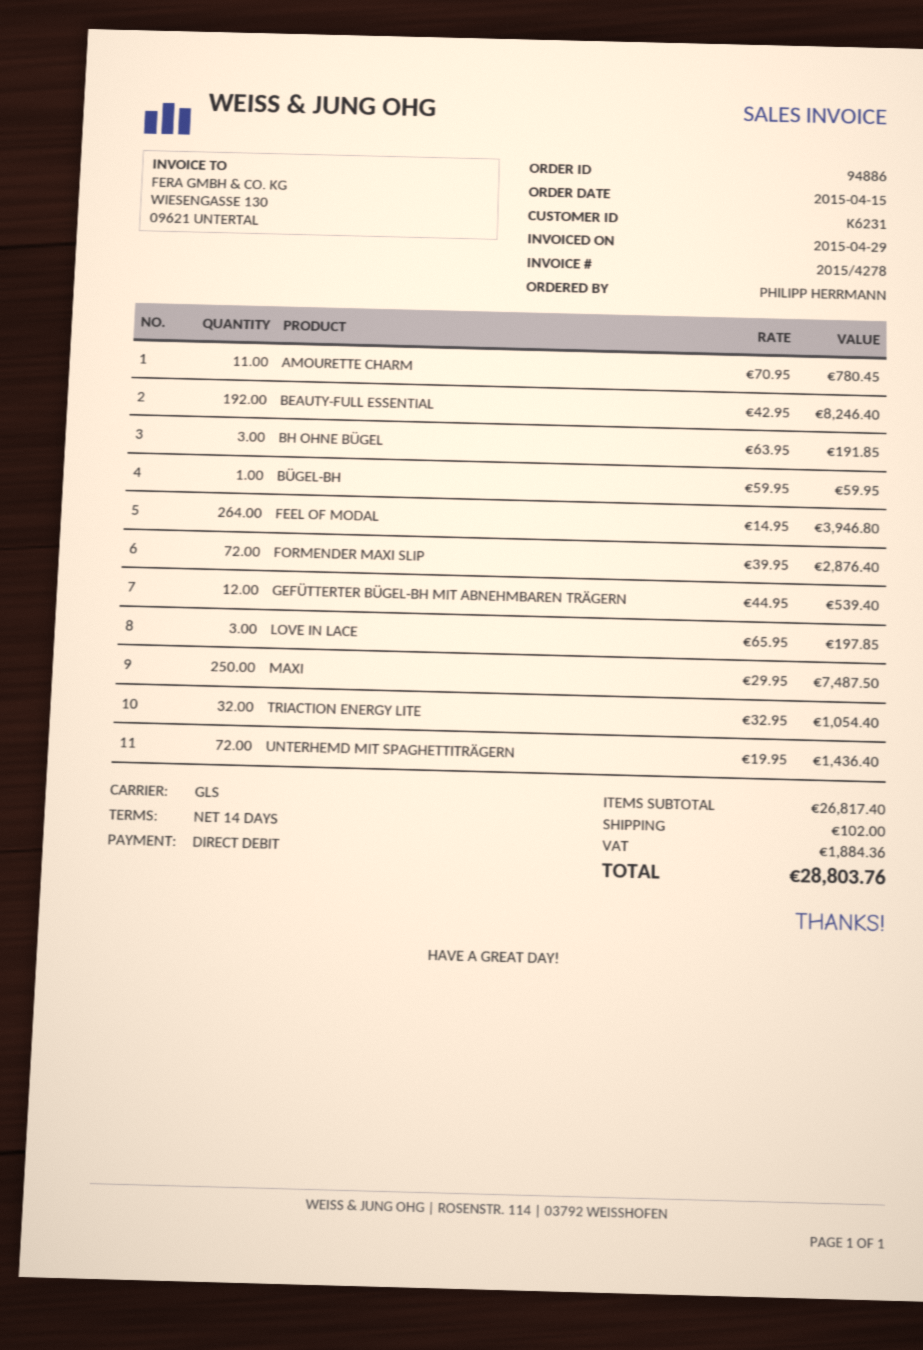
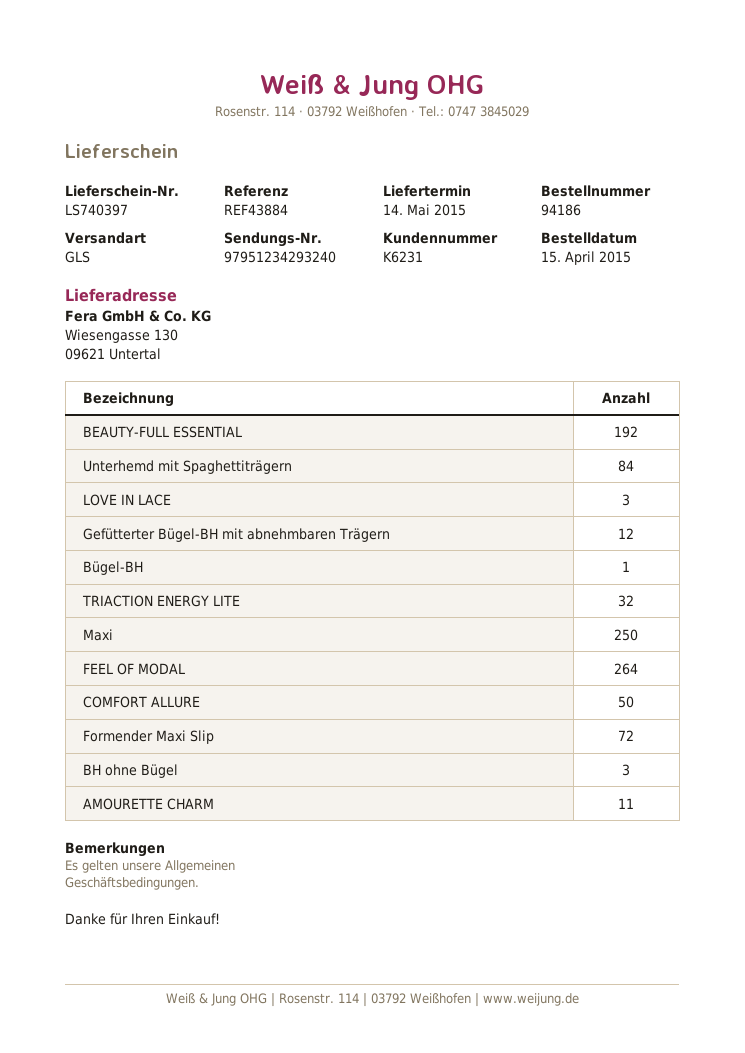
order number: 94886 -> 94186
UNTERHEMD MIT SPAGHETTITRÄGERN: 72 -> 84
COMFORT ALLURE: none -> 50

